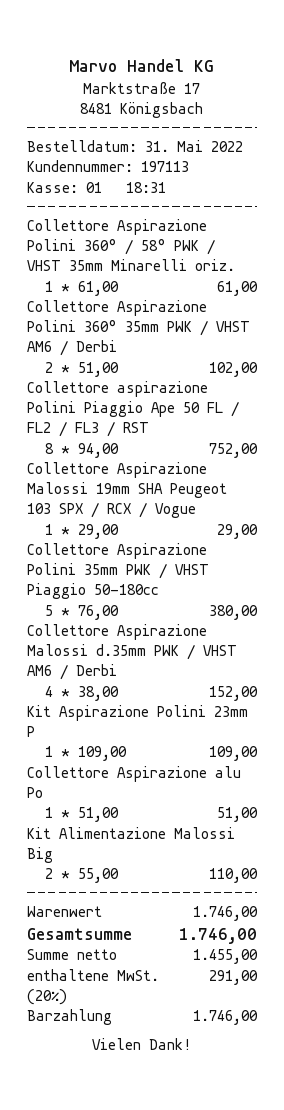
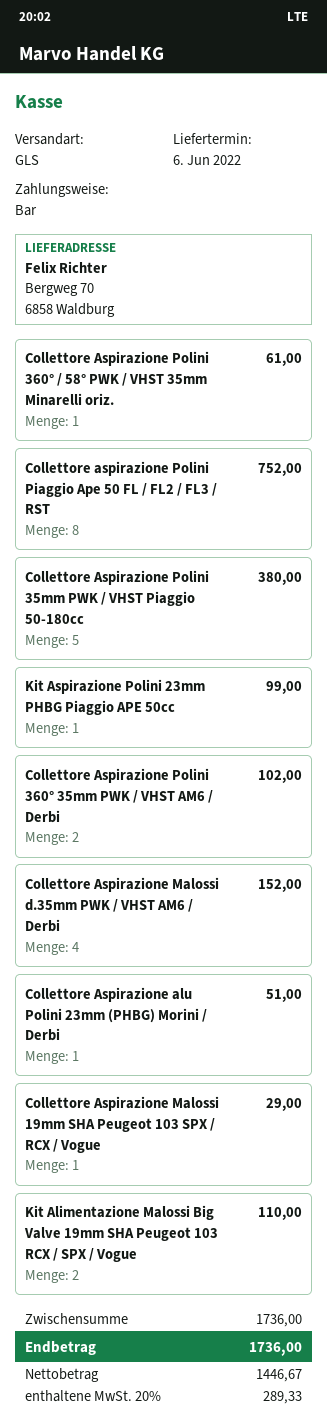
Kit Aspirazione Polini 23mm P: 1 for 109.00 -> 1 for 99.00
subtotal: 1746.00 -> 1736.00
net: 1455.00 -> 1446.67
tax: 20% = 291.00 -> 20% = 289.33
total: 1746.00 -> 1736.00

